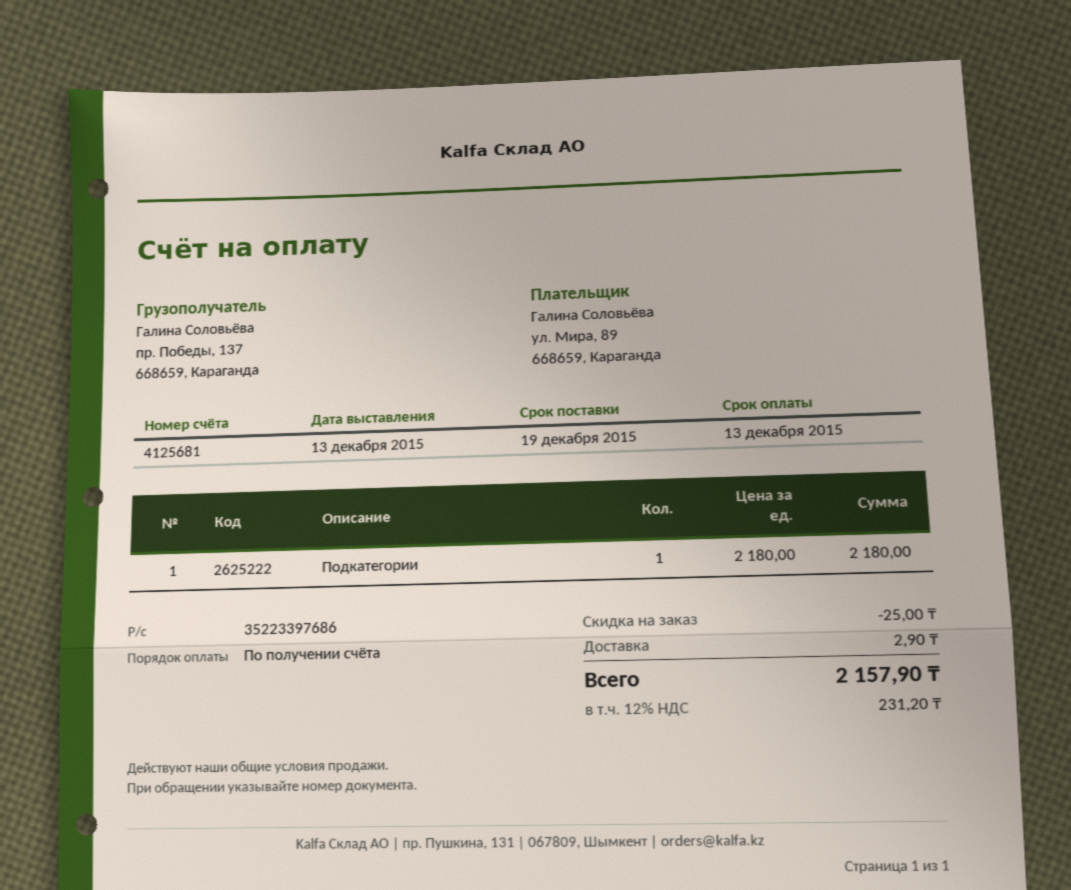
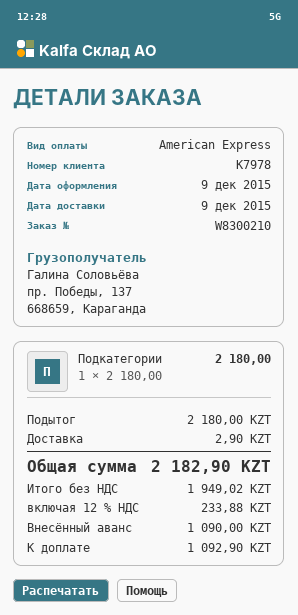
delivery date: 2015-12-19 -> 2015-12-09
discount: 25.00 -> none
tax: 12% = 231.20 -> 12% = 233.88
total: 2157.90 -> 2182.90

